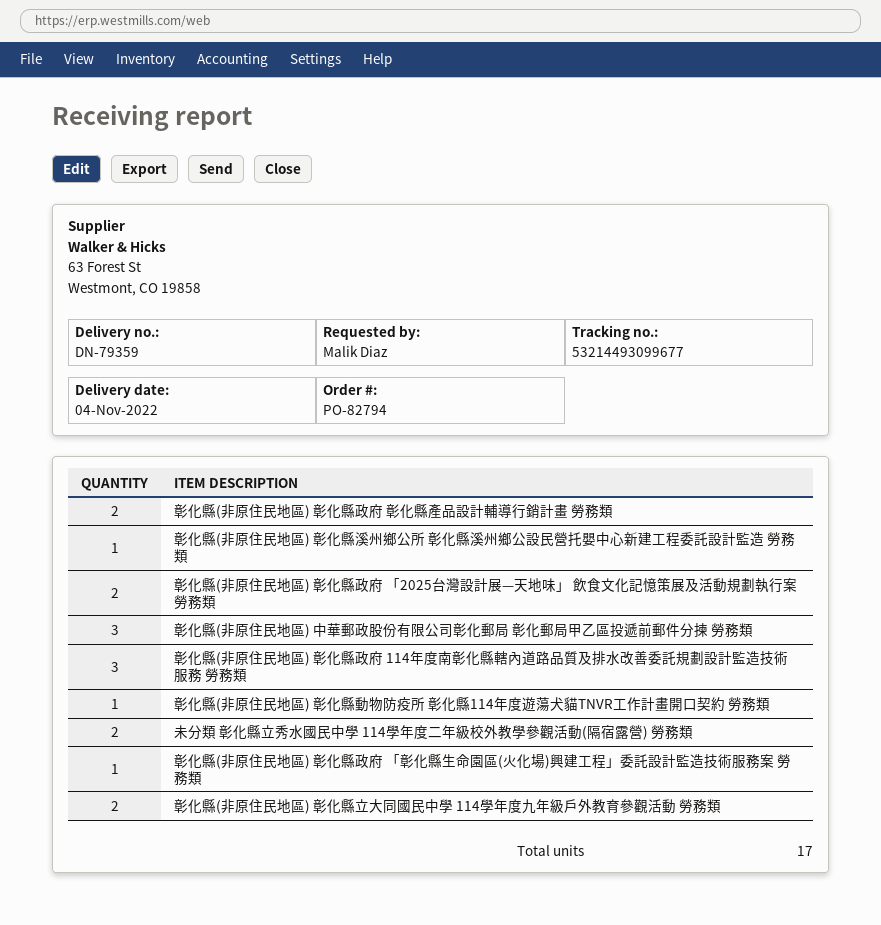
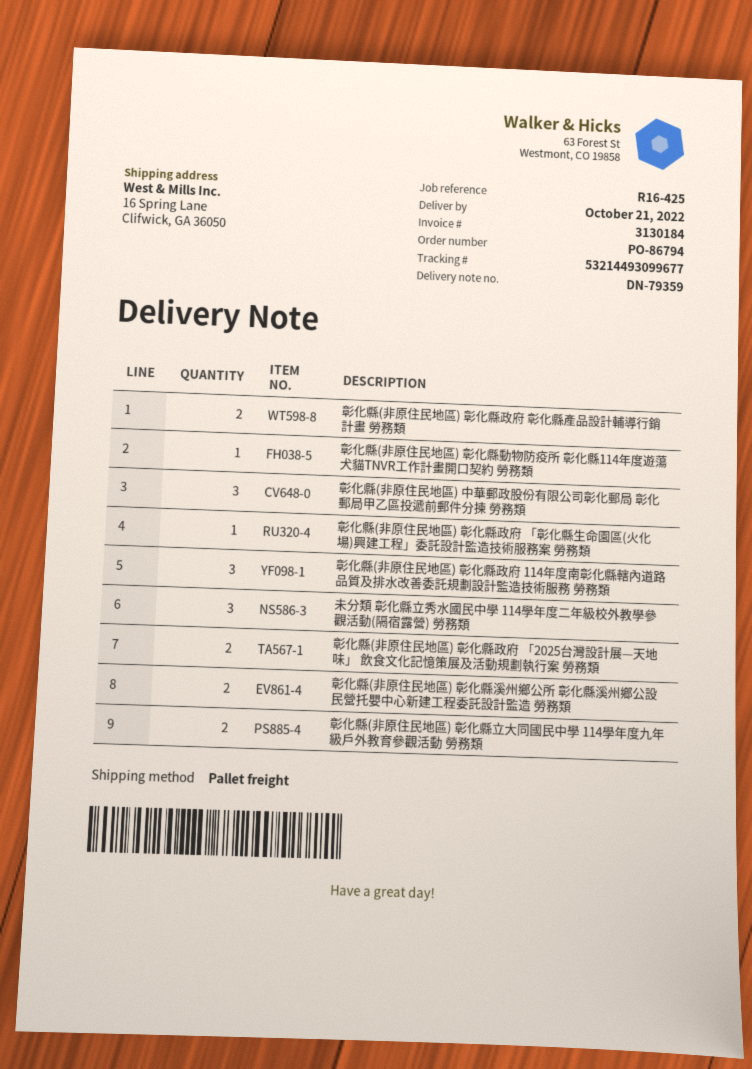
order number: PO-82794 -> PO-86794
delivery date: 2022-11-04 -> 2022-10-21
彰化縣(非原住民地區) 彰化縣溪州鄉公所 彰化縣溪州鄉公設民營托嬰中心新建工程委託設計監造 勞務類: 1 -> 2
未分類 彰化縣立秀水國民中學 114學年度二年級校外教學參觀活動(隔宿露營) 勞務類: 2 -> 3

